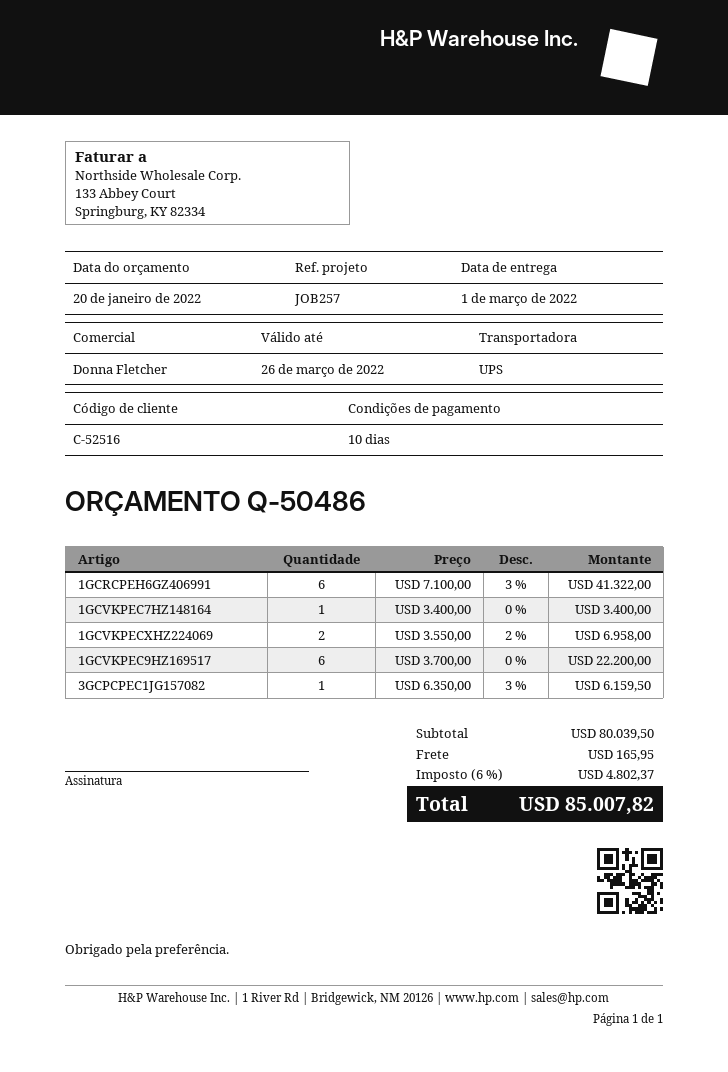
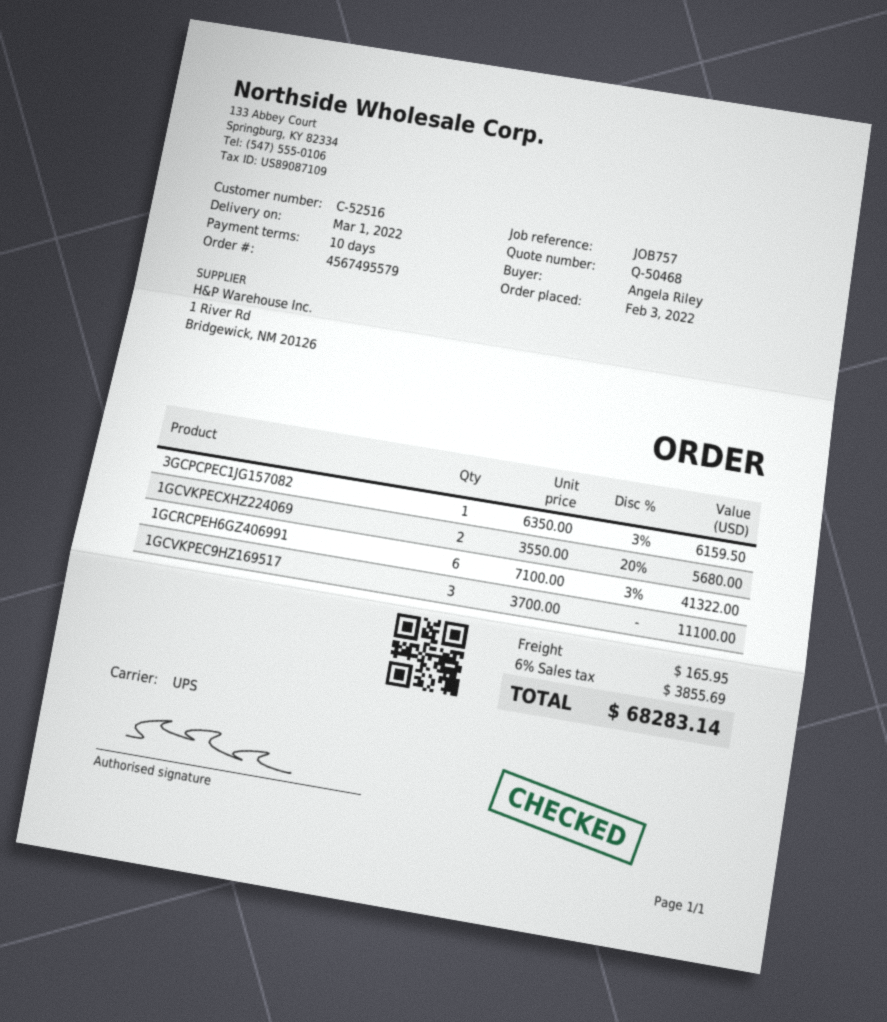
quote number: Q-50486 -> Q-50468
reference: JOB257 -> JOB757
1GCVKPEC7HZ148164: 1 x 3400.00 = 3400.00 -> none
1GCVKPECXHZ224069: 2 x 3550.00 - 2% = 6958.00 -> 2 x 3550.00 - 20% = 5680.00
1GCVKPEC9HZ169517: 6 x 3700.00 = 22200.00 -> 3 x 3700.00 = 11100.00
tax: 6% = 4802.37 -> 6% = 3855.69
total: 85007.82 -> 68283.14

